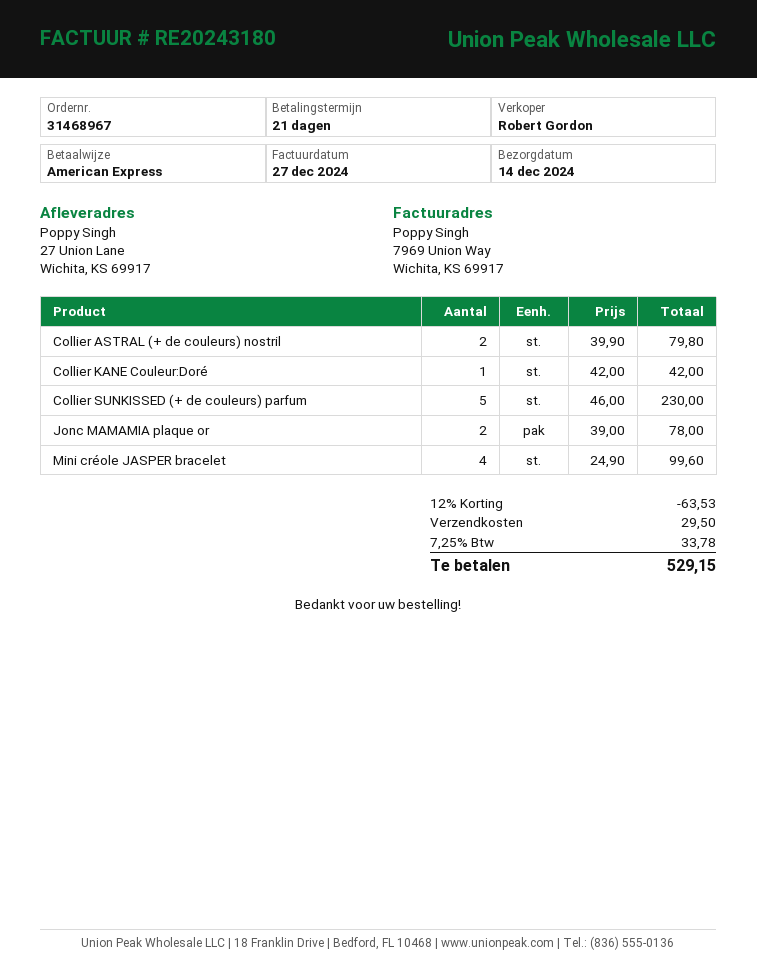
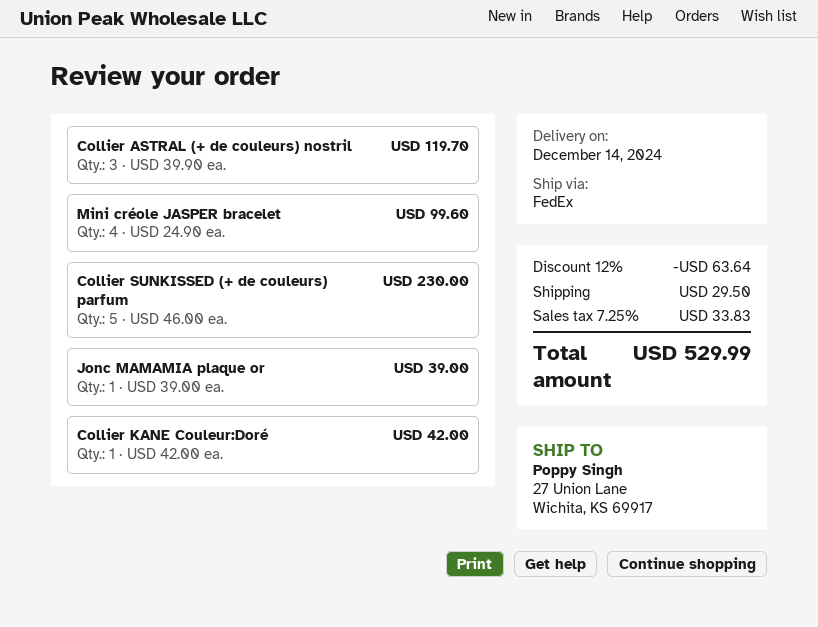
Collier ASTRAL (+ de couleurs) nostril: 2 x 39.90 = 79.80 -> 3 x 39.90 = 119.70
Jonc MAMAMIA plaque or: 2 x 39.00 = 78.00 -> 1 x 39.00 = 39.00
discount: 12% = 63.53 -> 12% = 63.64
tax: 7.25% = 33.78 -> 7.25% = 33.83
total: 529.15 -> 529.99

